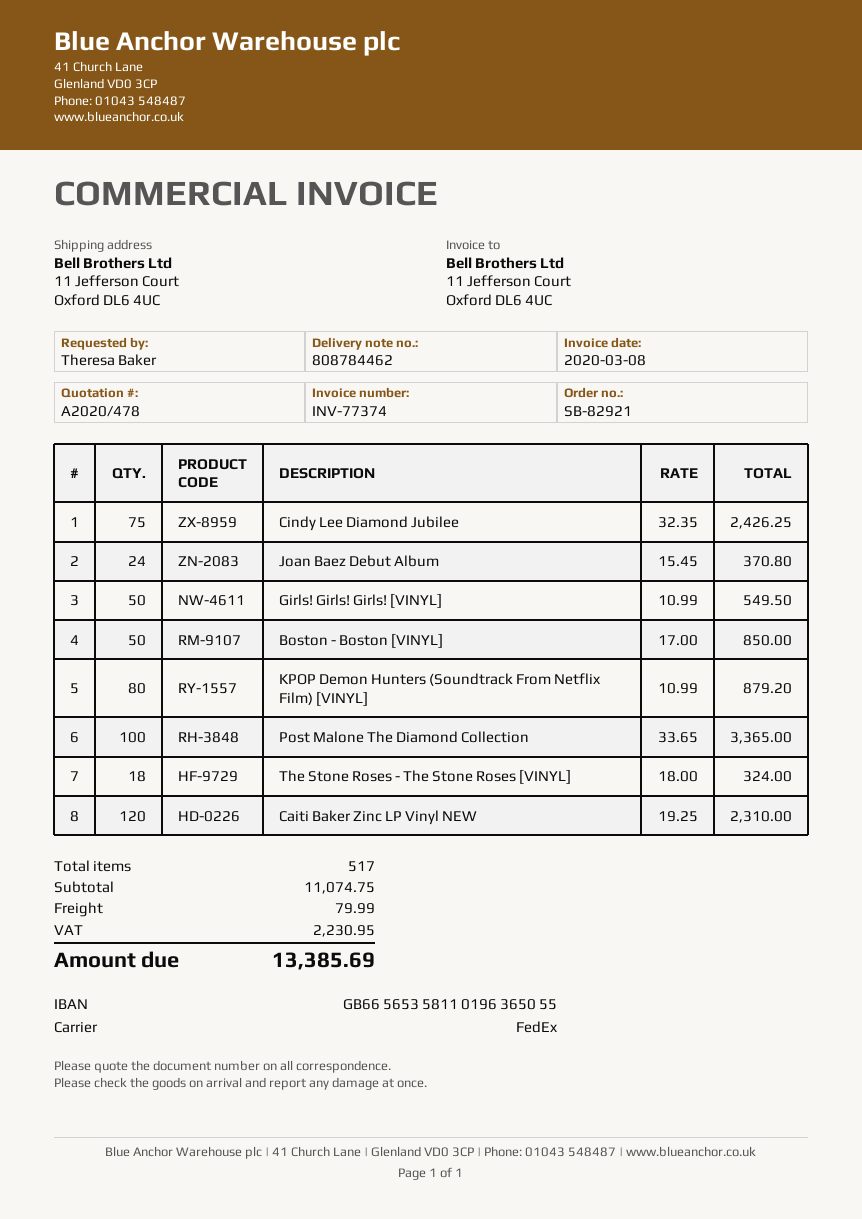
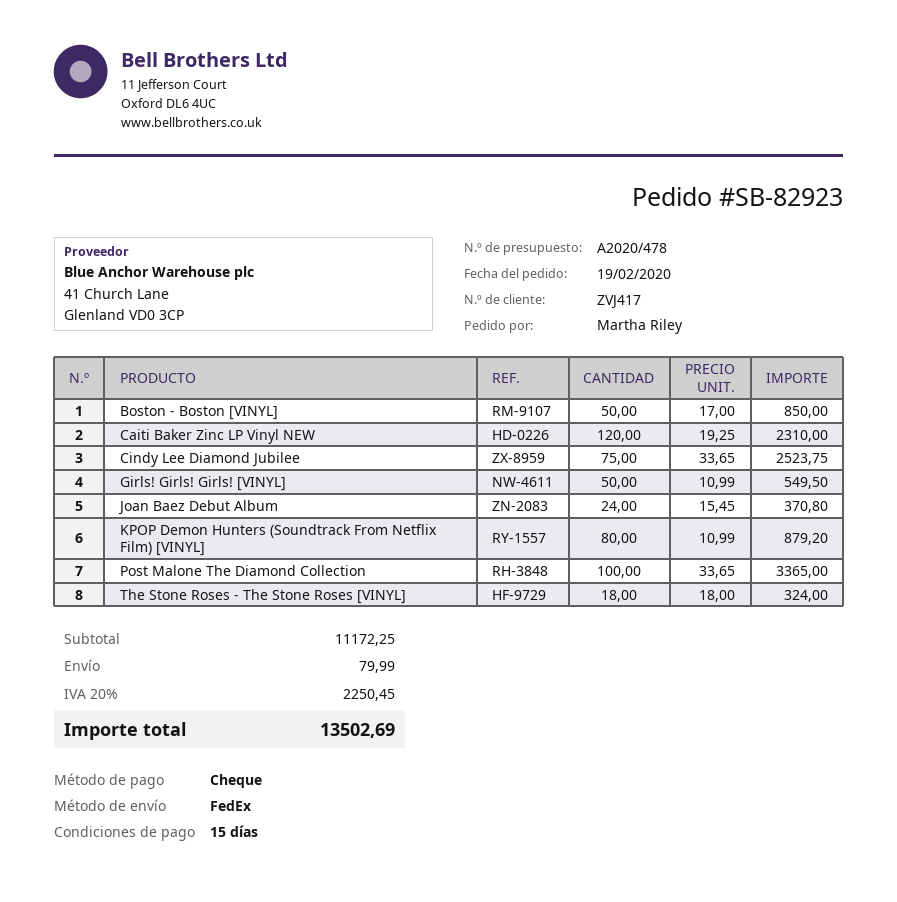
order number: SB-82921 -> SB-82923
ordered by: Theresa Baker -> Martha Riley
Cindy Lee Diamond Jubilee: 75 x 32.35 = 2426.25 -> 75 x 33.65 = 2523.75
subtotal: 11074.75 -> 11172.25
tax: 2230.95 -> 2250.45
total: 13385.69 -> 13502.69

